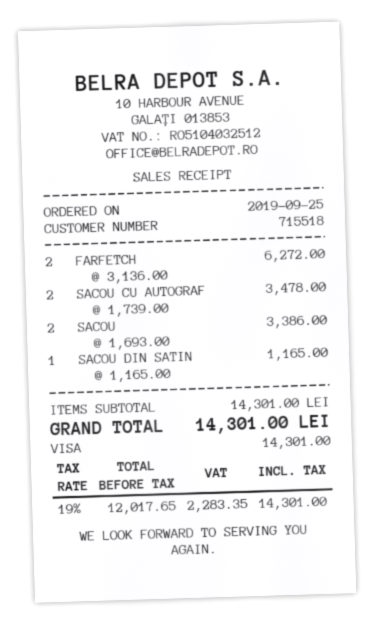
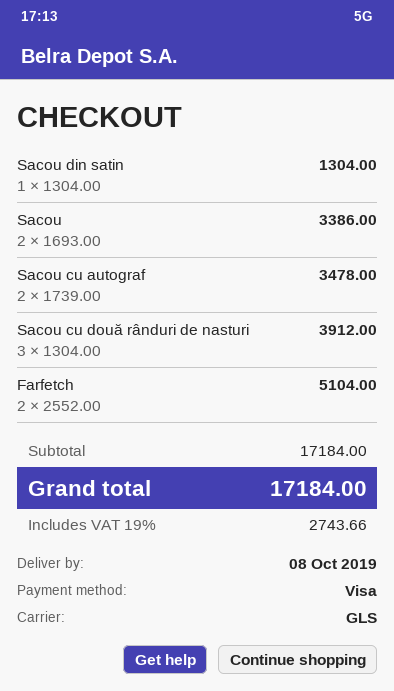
FARFETCH: 2 x 3136.00 = 6272.00 -> 2 x 2552.00 = 5104.00
SACOU DIN SATIN: 1 x 1165.00 = 1165.00 -> 1 x 1304.00 = 1304.00
Sacou cu două rânduri de nasturi: none -> 3 x 1304.00 = 3912.00
subtotal: 14301.00 -> 17184.00
tax: 19% = 2283.35 -> 19% = 2743.66
total: 14301.00 -> 17184.00

